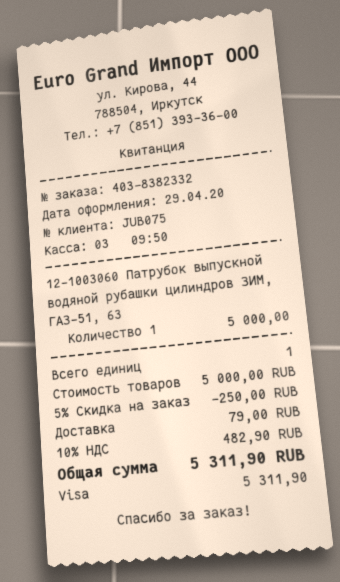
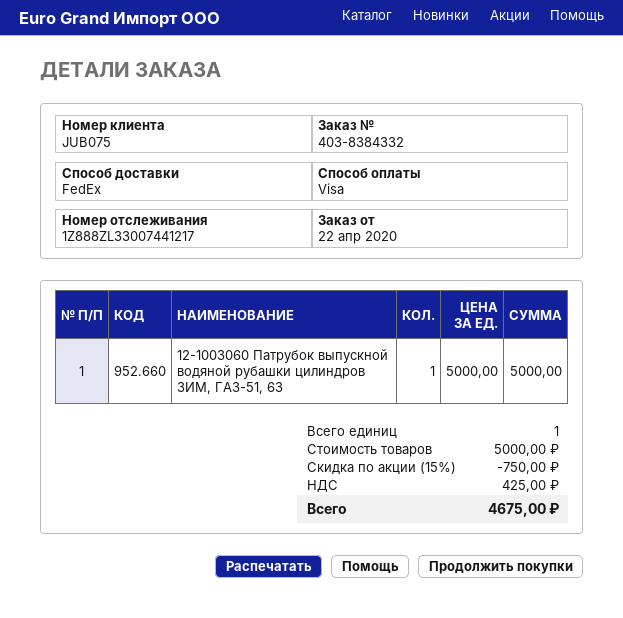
order number: 403-8382332 -> 403-8384332
order date: 2020-04-29 -> 2020-04-22
discount: 5% = 250.00 -> 15% = 750.00
shipping: 79.00 -> none
tax: 482.90 -> 425.00
total: 5311.90 -> 4675.00

